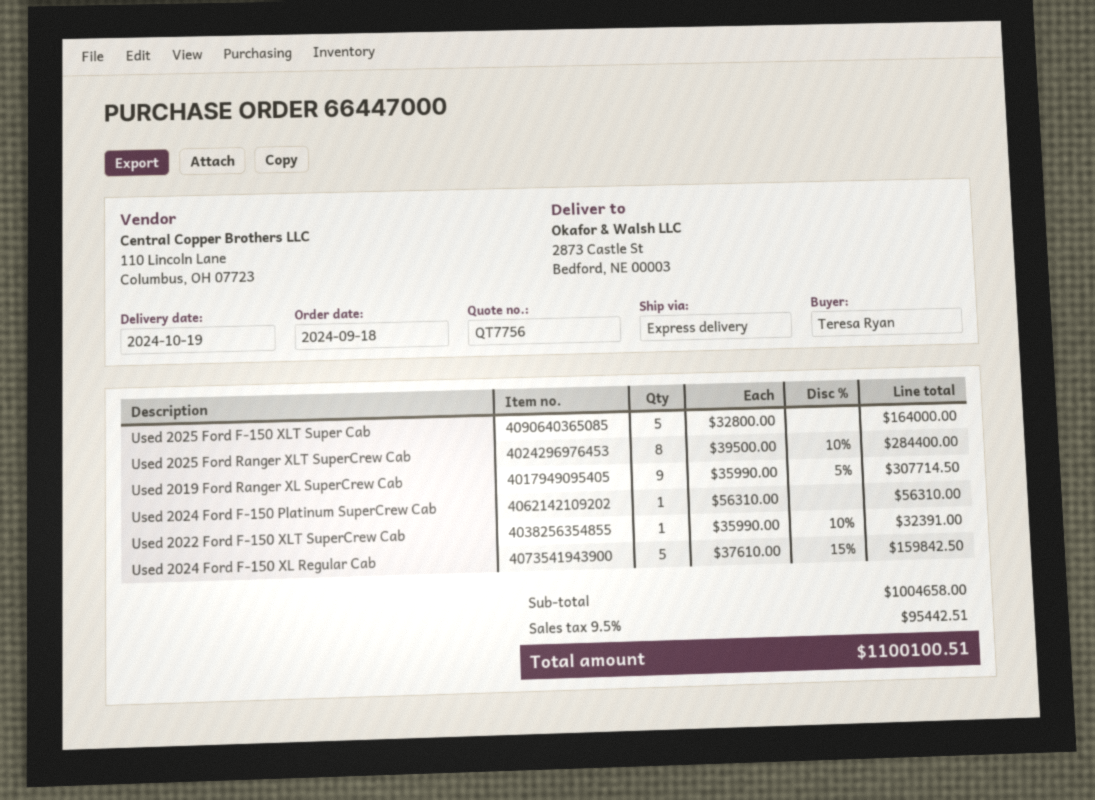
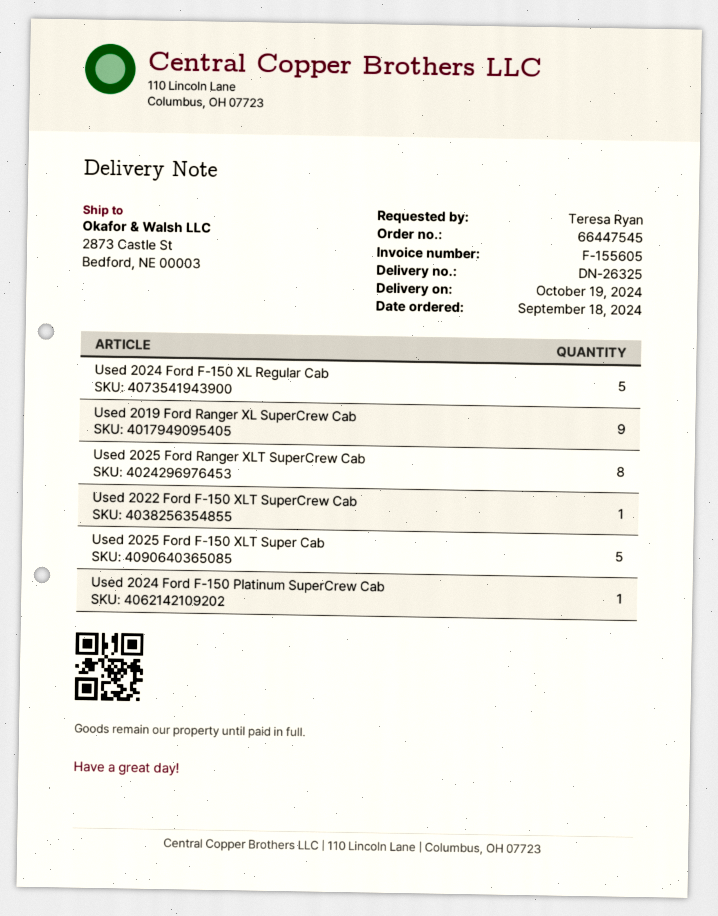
order number: 66447000 -> 66447545

